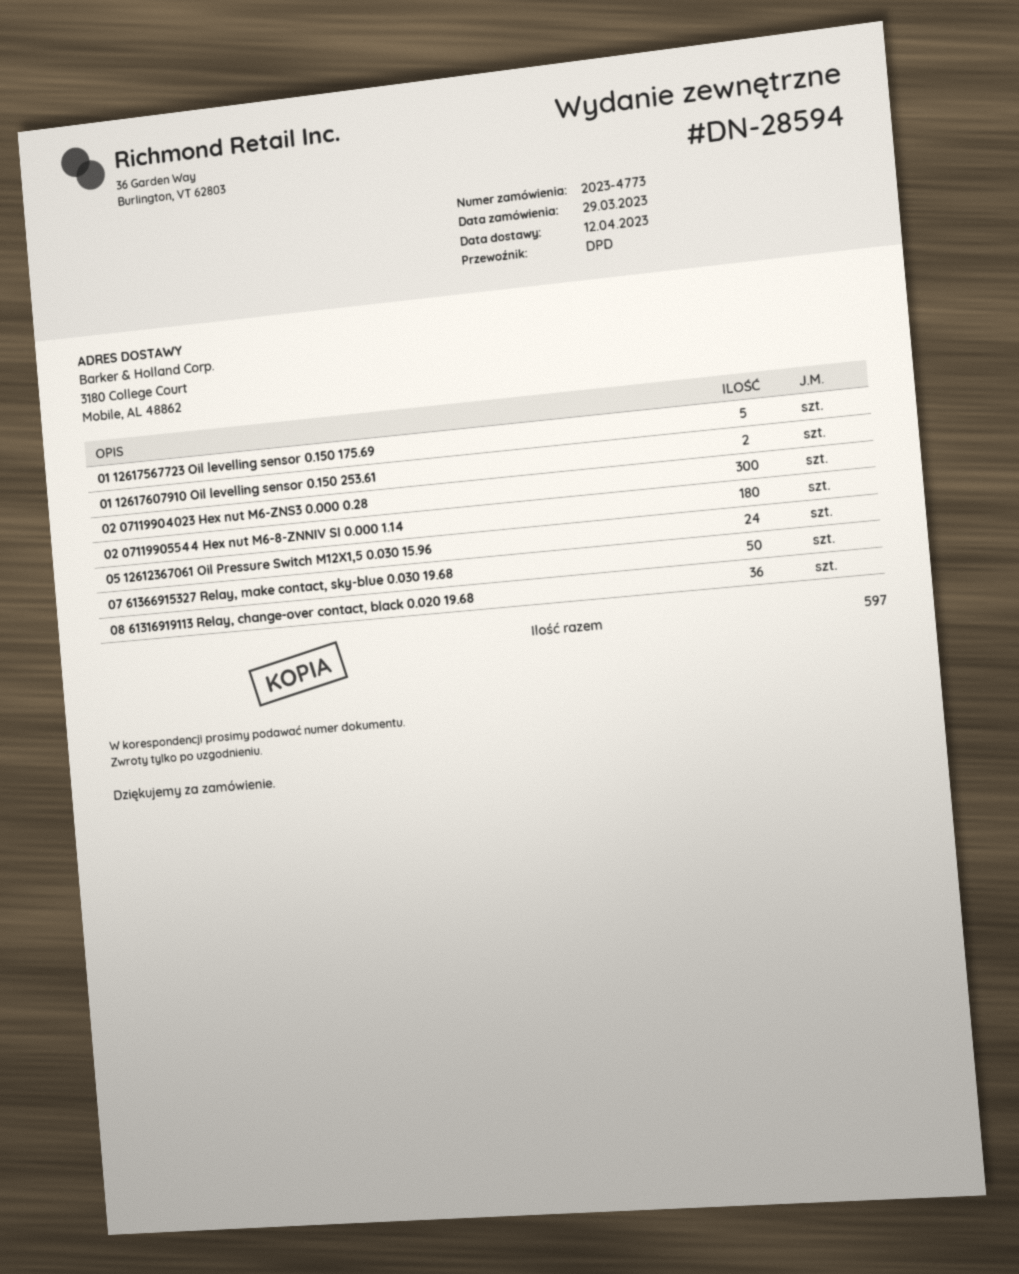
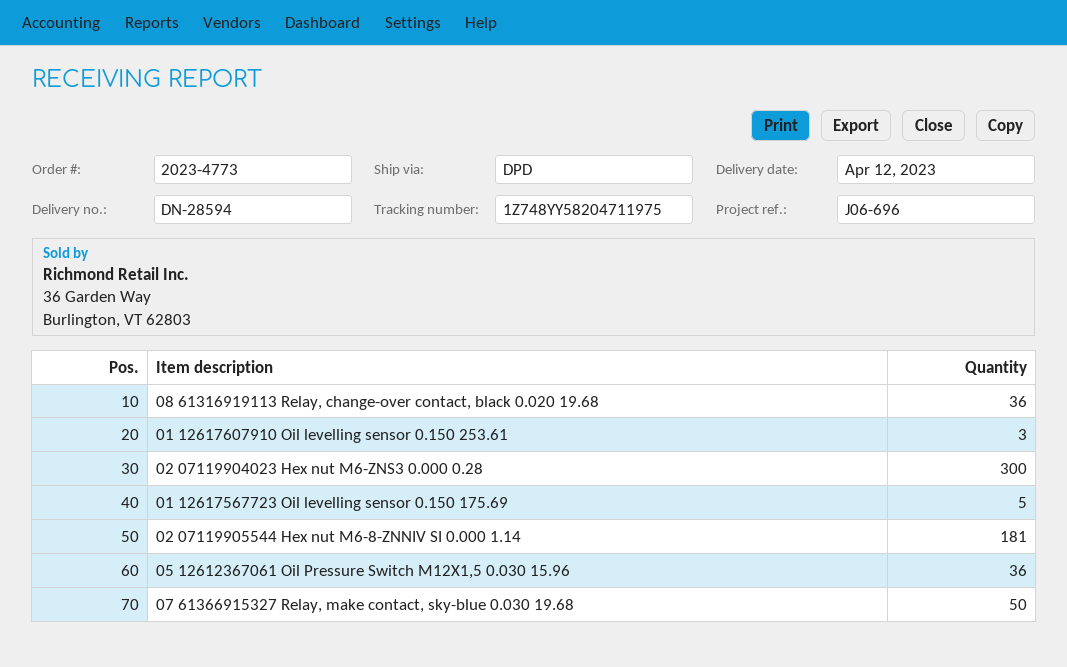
01 12617607910 Oil levelling sensor 0.150 253.61: 2 -> 3
02 07119905544 Hex nut M6-8-ZNNIV SI 0.000 1.14: 180 -> 181
05 12612367061 Oil Pressure Switch M12X1,5 0.030 15.96: 24 -> 36

